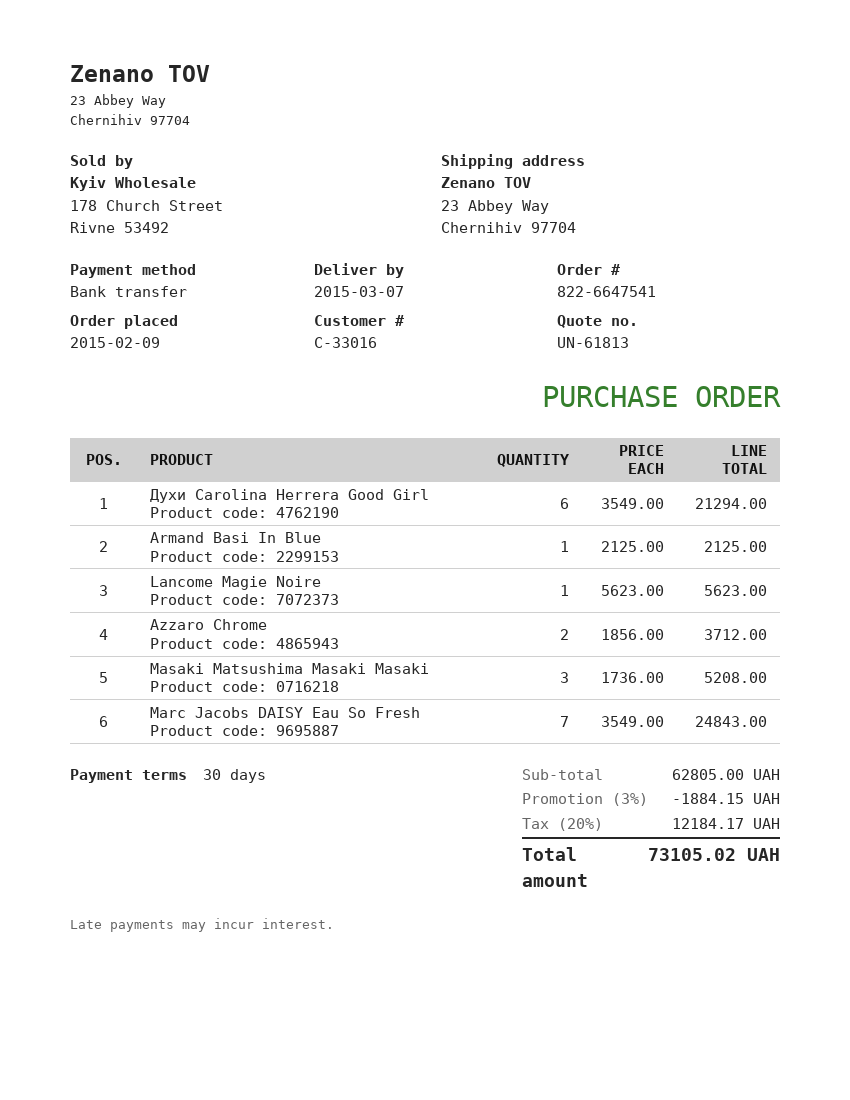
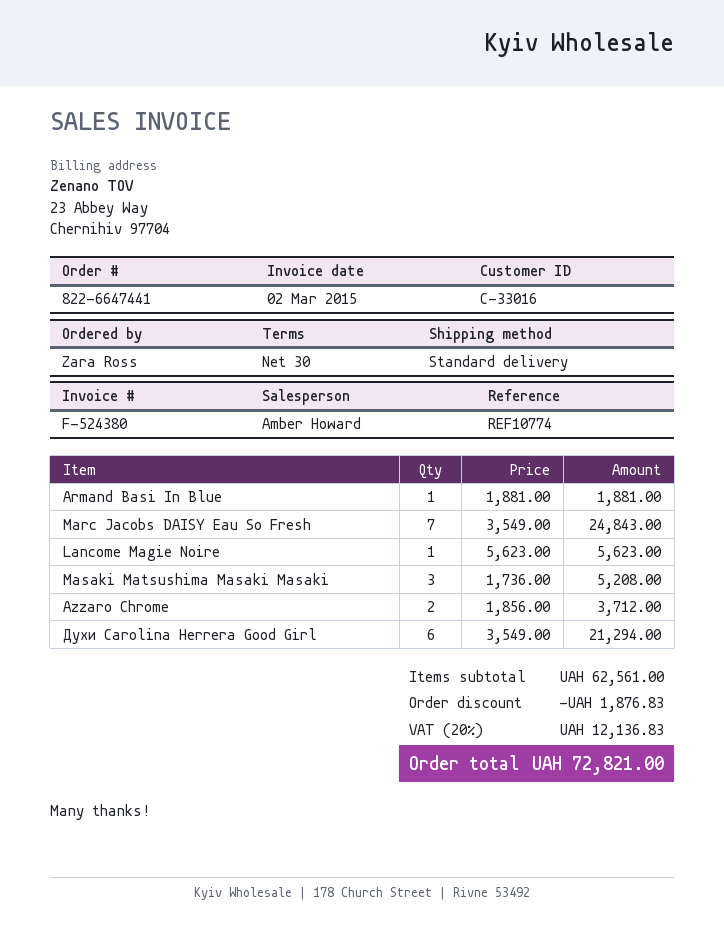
order number: 822-6647541 -> 822-6647441
Armand Basi In Blue: 1 x 2125.00 = 2125.00 -> 1 x 1881.00 = 1881.00
subtotal: 62805.00 -> 62561.00
discount: 1884.15 -> 1876.83
tax: 20% = 12184.17 -> 20% = 12136.83
total: 73105.02 -> 72821.00

